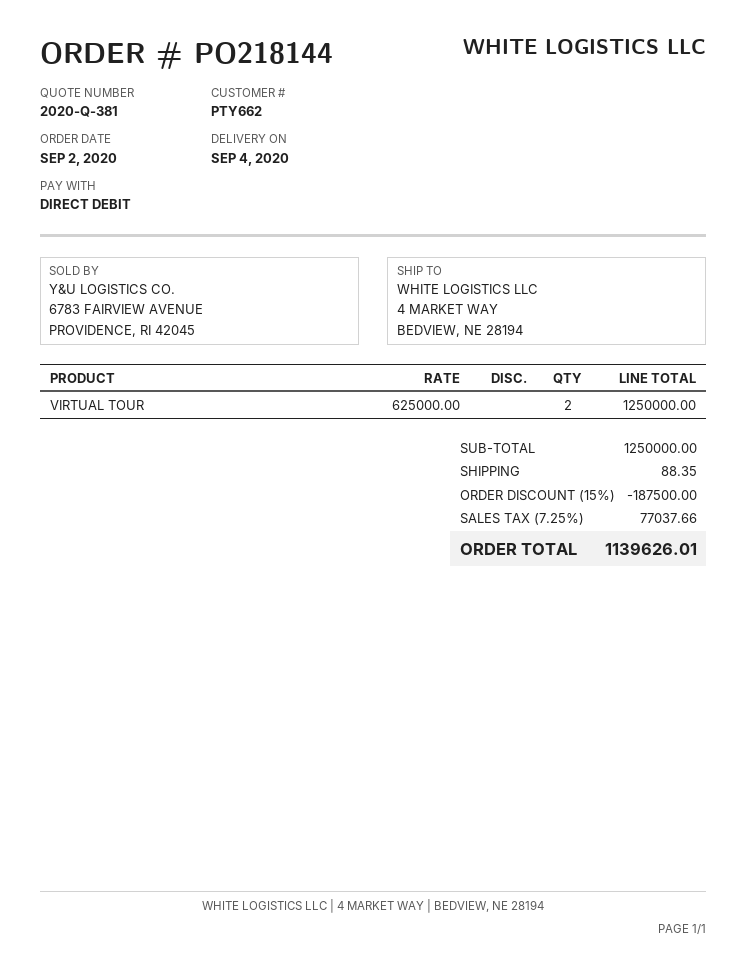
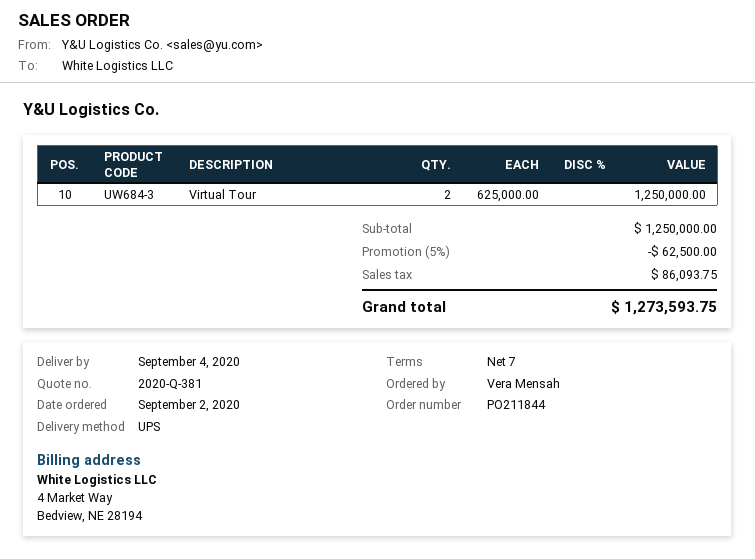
order number: PO218144 -> PO211844
discount: 15% = 187500.00 -> 5% = 62500.00
shipping: 88.35 -> none
tax: 77037.66 -> 86093.75
total: 1139626.01 -> 1273593.75

